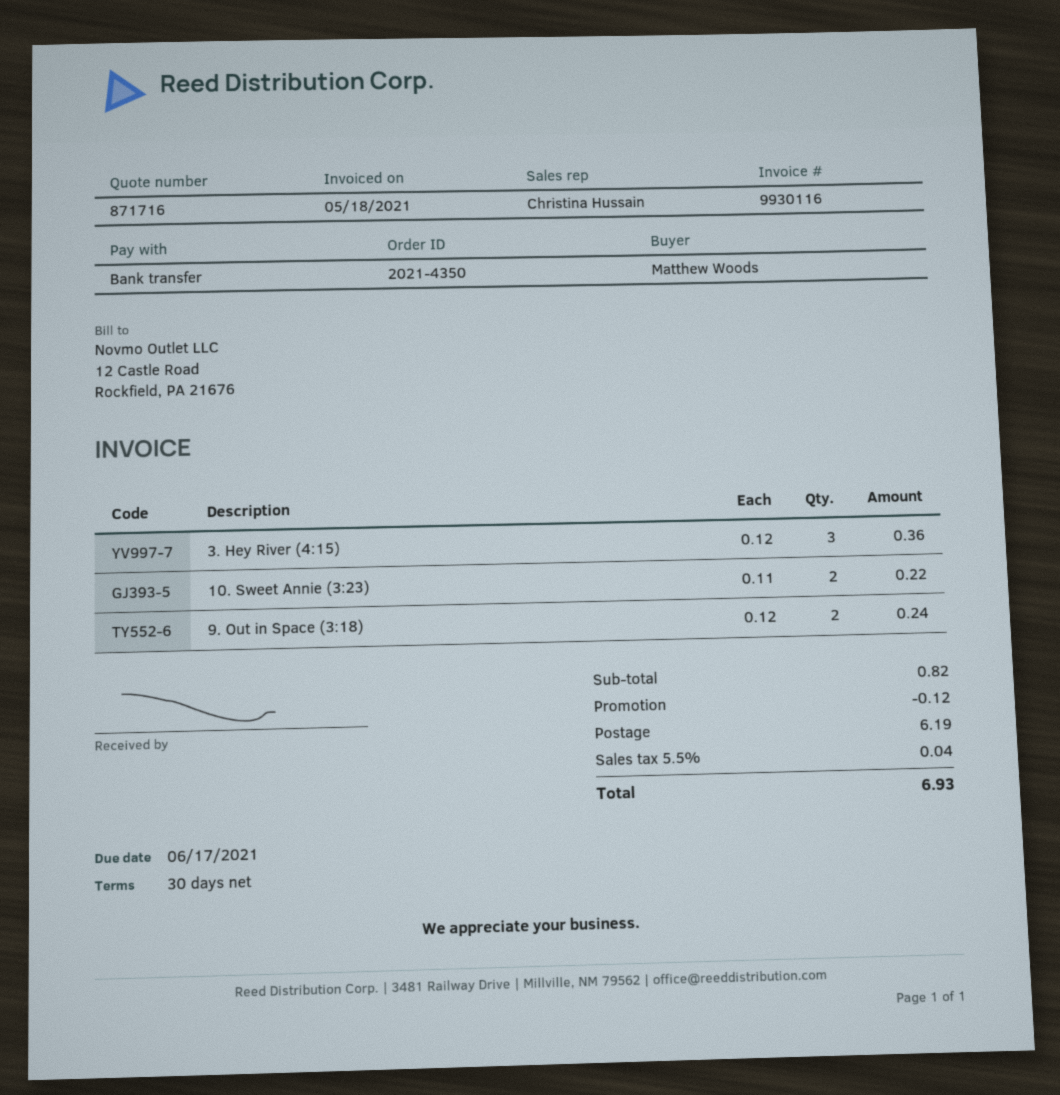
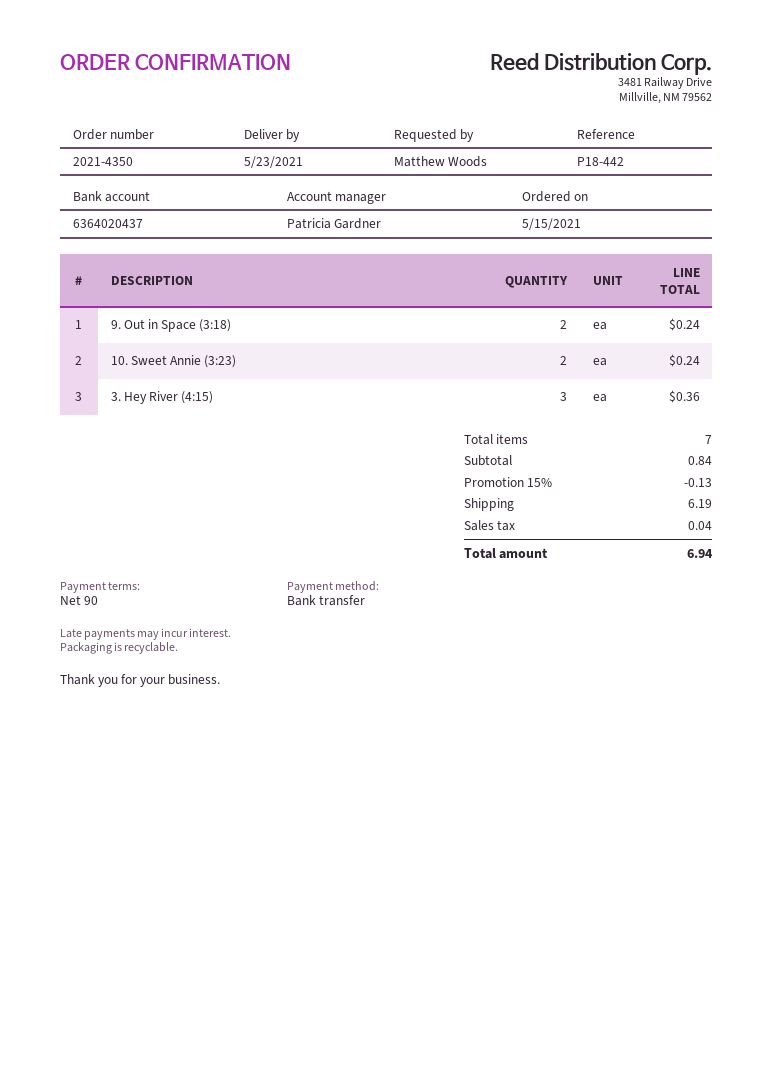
payment terms: 30 days -> 90 days
sales rep: Christina Hussain -> Patricia Gardner
10. Sweet Annie (3:23): 2 for 0.22 -> 2 for 0.24
subtotal: 0.82 -> 0.84
discount: 0.12 -> 0.13
total: 6.93 -> 6.94

